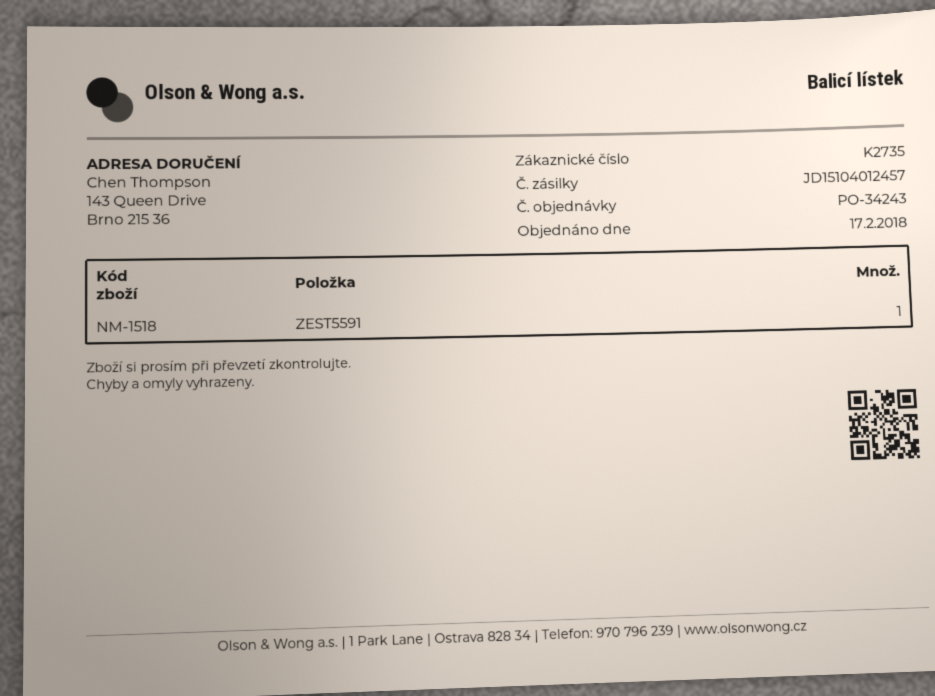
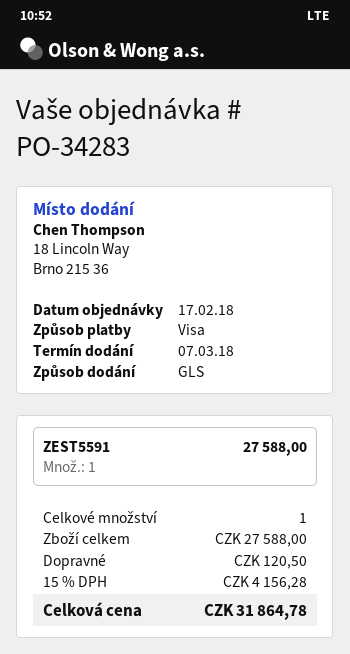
order number: PO-34243 -> PO-34283
ship to: 143 Queen Drive, Brno 215 36 -> 18 Lincoln Way, Brno 215 36

